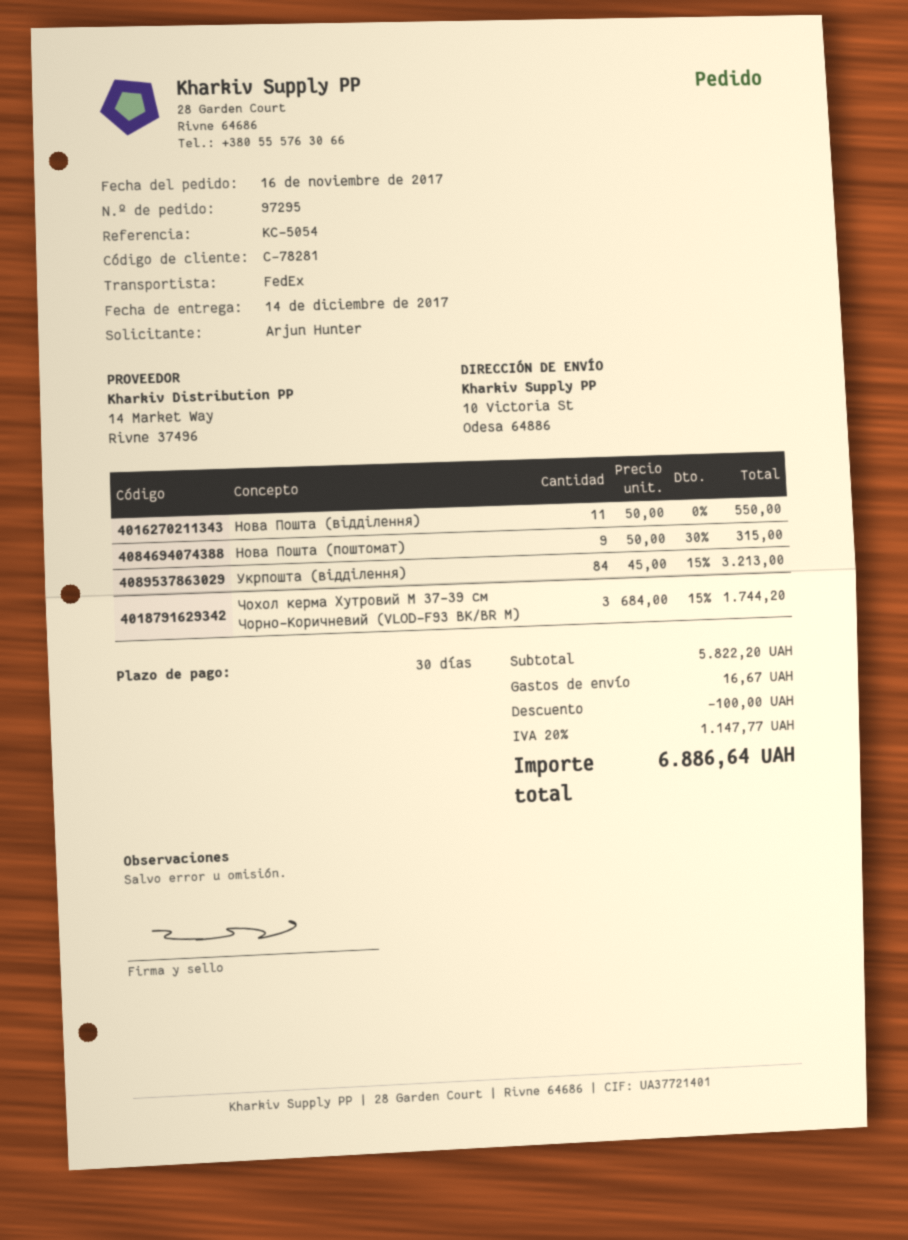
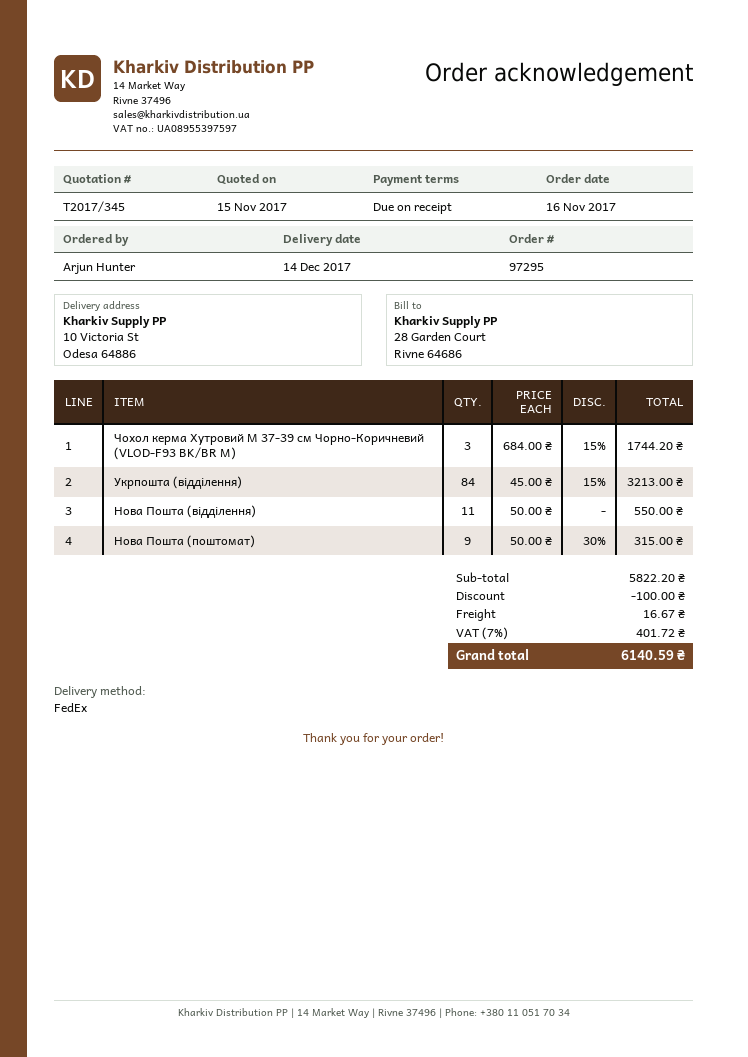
payment terms: 30 days -> on receipt
tax: 20% = 1147.77 -> 7% = 401.72
total: 6886.64 -> 6140.59

